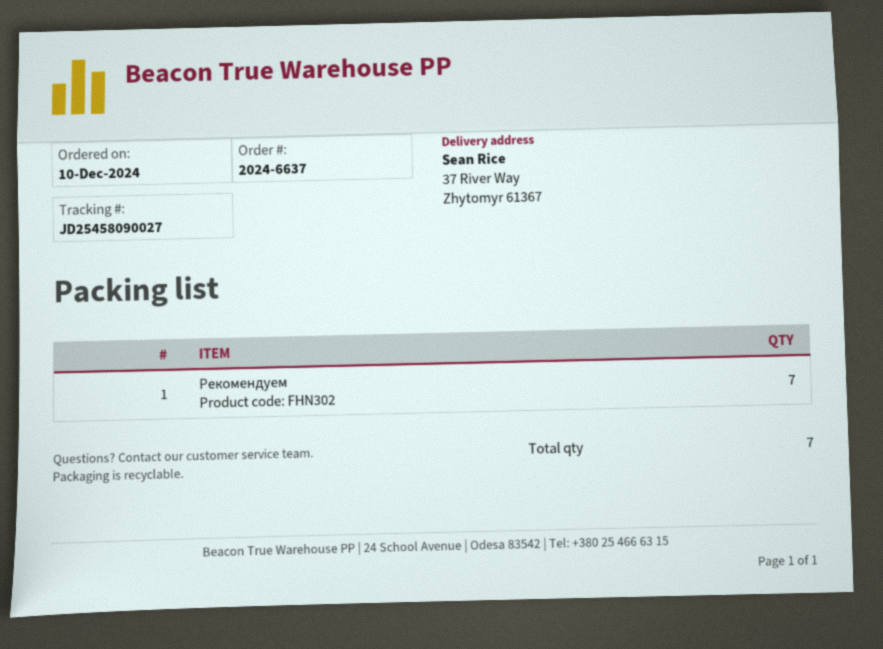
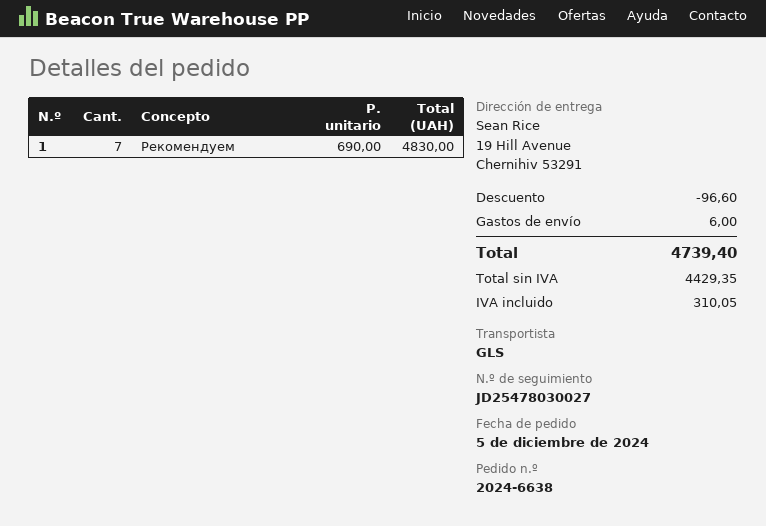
order number: 2024-6637 -> 2024-6638
order date: 2024-12-10 -> 2024-12-05
tracking number: JD25458090027 -> JD25478030027
ship to: 37 River Way, Zhytomyr 61367 -> 19 Hill Avenue, Chernihiv 53291

